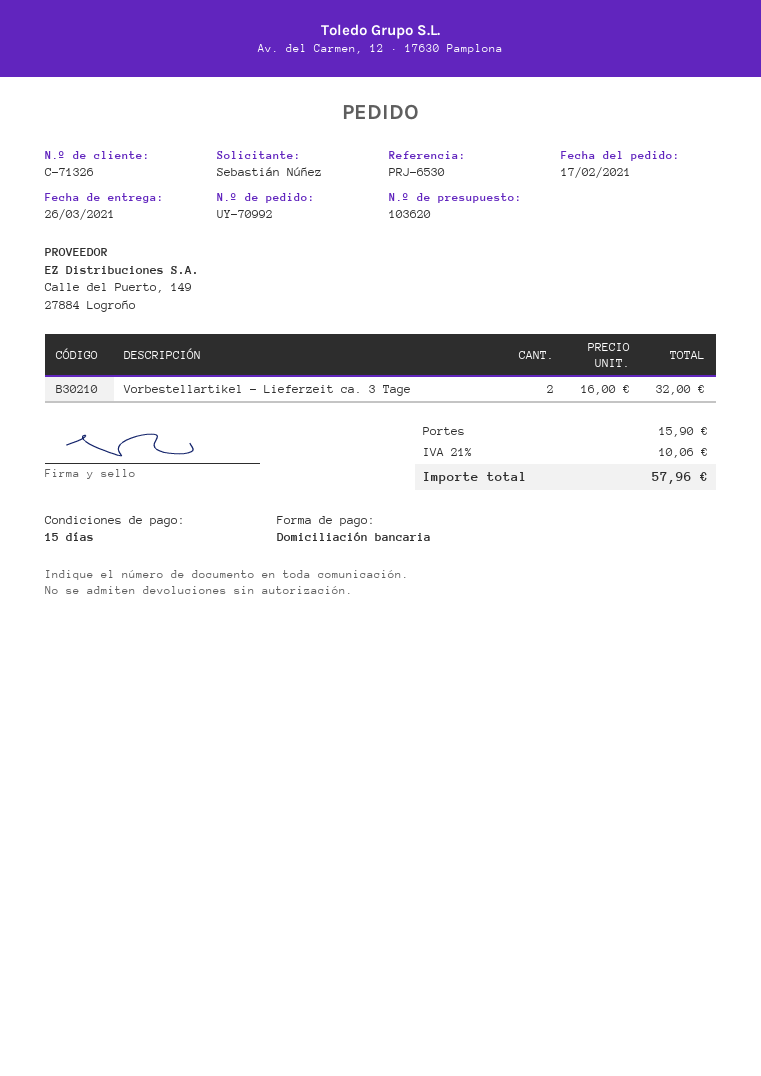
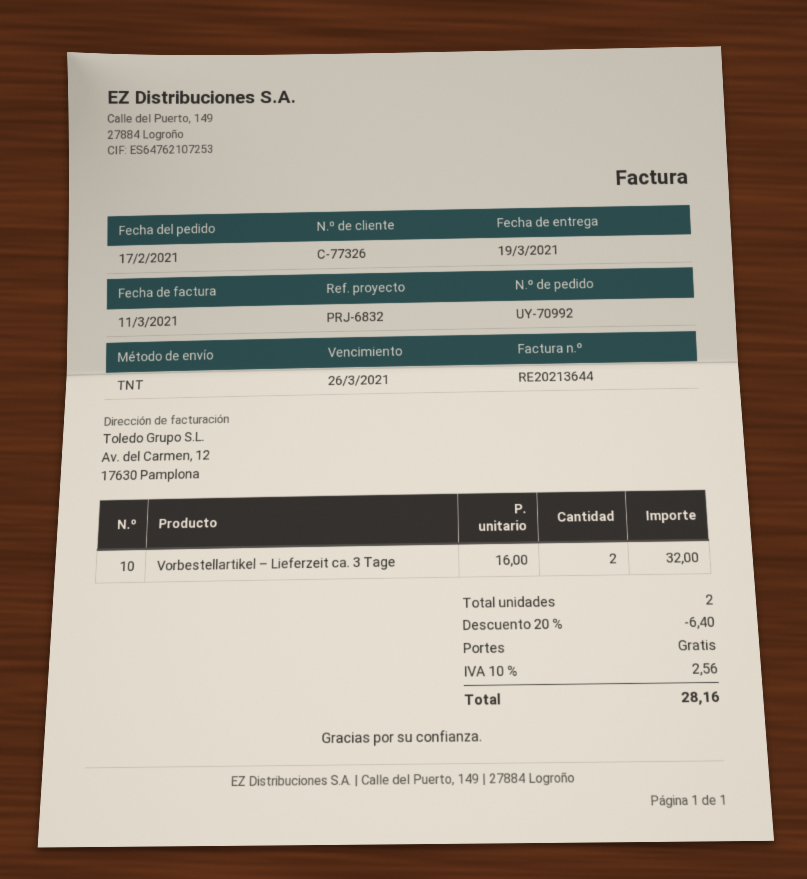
delivery date: 2021-03-26 -> 2021-03-19
customer number: C-71326 -> C-77326
reference: PRJ-6530 -> PRJ-6832
discount: none -> 20% = 6.40
shipping: 15.90 -> 0.00
tax: 21% = 10.06 -> 10% = 2.56
total: 57.96 -> 28.16

